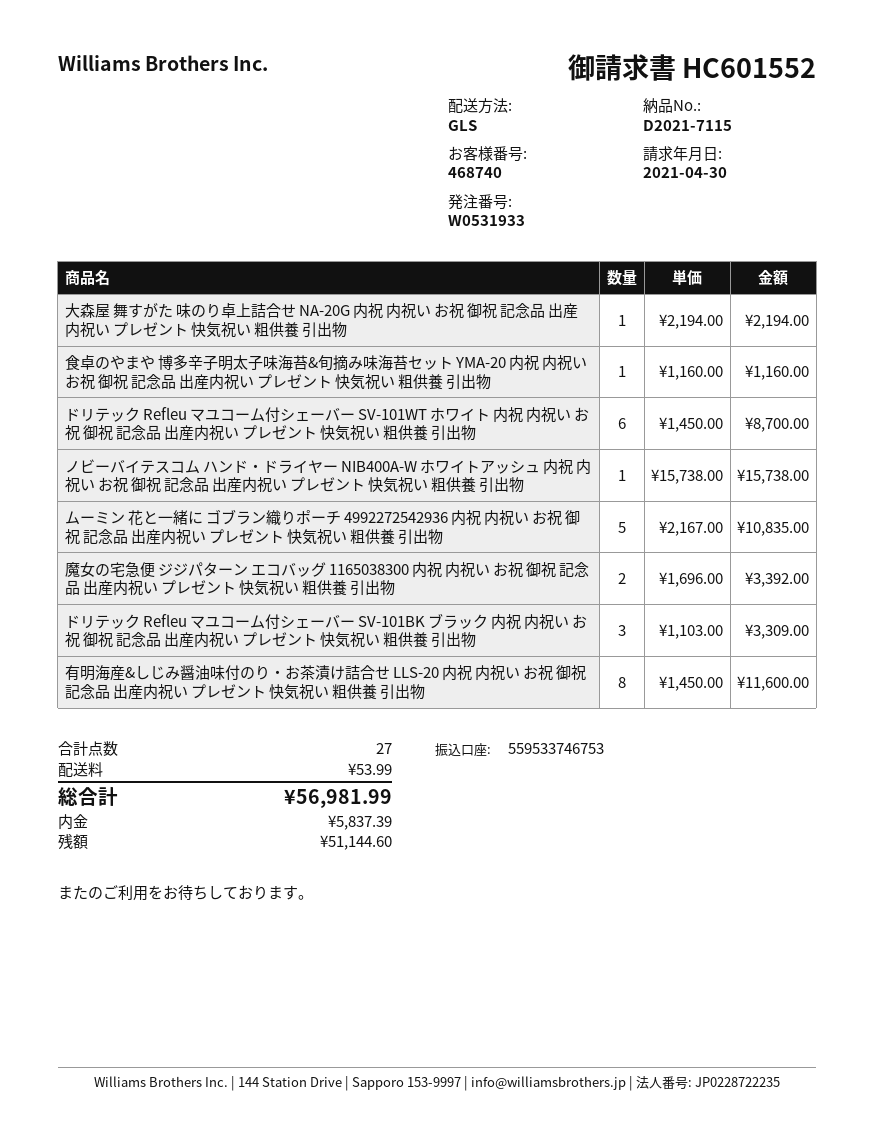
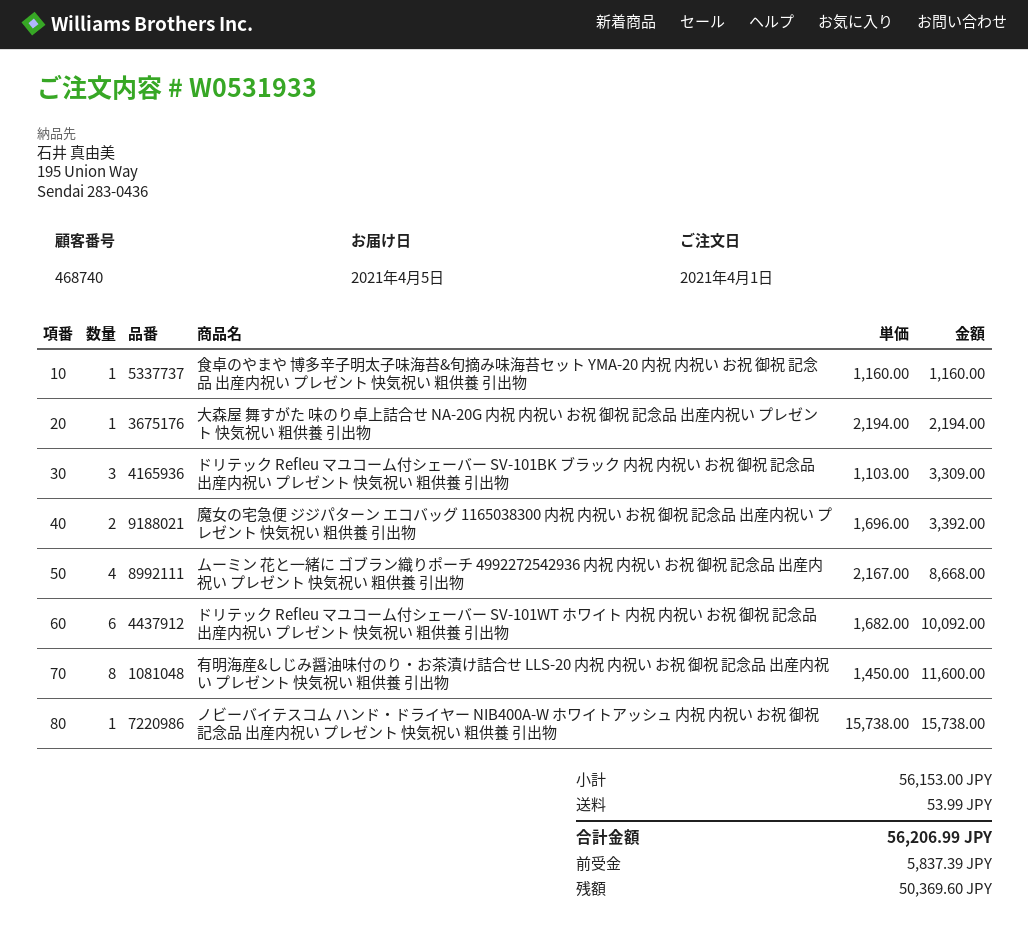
ドリテック Refleu マユコーム付シェーバー SV-101WT ホワイト 内祝 内祝い お祝 御祝 記念品 出産内祝い プレゼント 快気祝い 粗供養 引出物: 6 x 1450.00 = 8700.00 -> 6 x 1682.00 = 10092.00
ムーミン 花と一緒に ゴブラン織りポーチ 4992272542936 内祝 内祝い お祝 御祝 記念品 出産内祝い プレゼント 快気祝い 粗供養 引出物: 5 x 2167.00 = 10835.00 -> 4 x 2167.00 = 8668.00
total: 56981.99 -> 56206.99
balance: 51144.60 -> 50369.60

